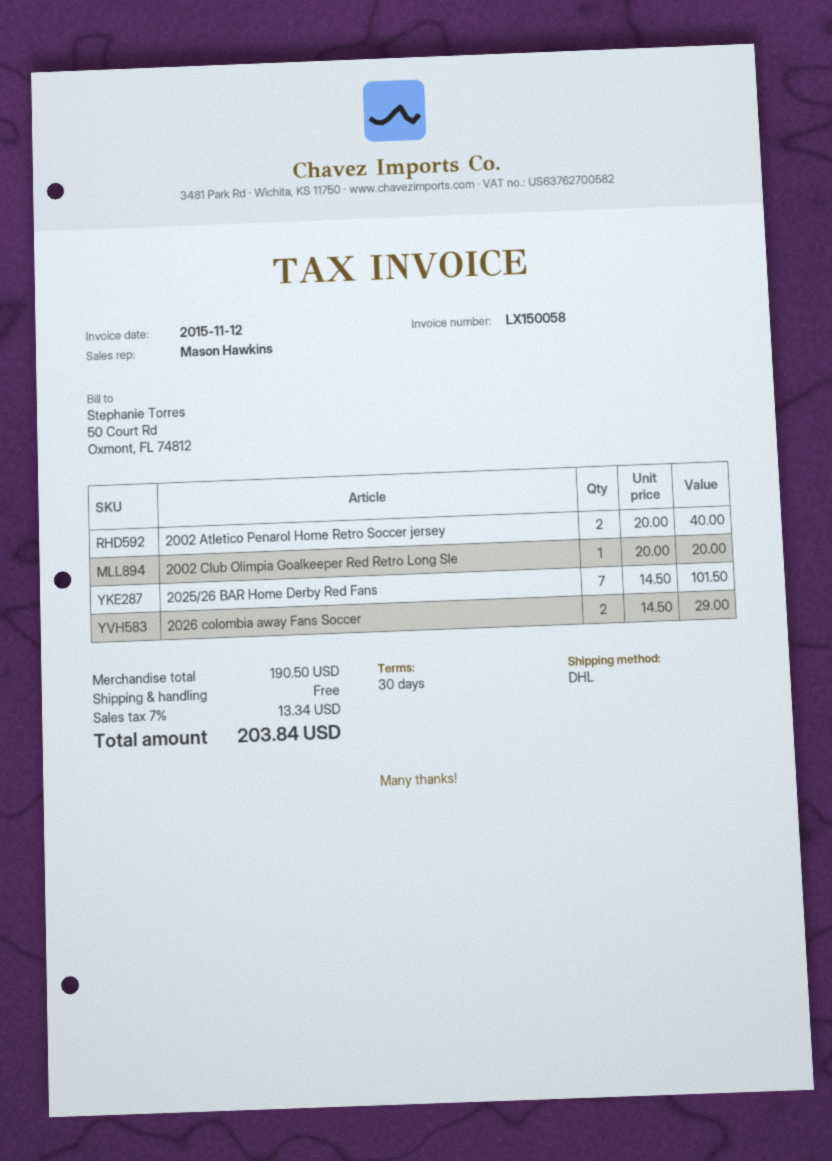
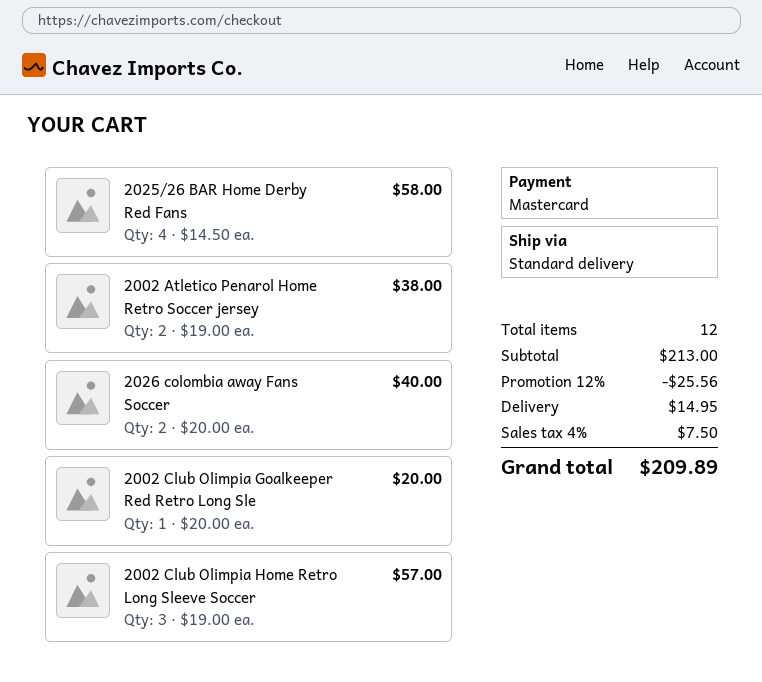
shipping method: DHL -> standard
2002 Atletico Penarol Home Retro Soccer jersey: 2 x 20.00 = 40.00 -> 2 x 19.00 = 38.00
2025/26 BAR Home Derby Red Fans: 7 x 14.50 = 101.50 -> 4 x 14.50 = 58.00
2026 colombia away Fans Soccer: 2 x 14.50 = 29.00 -> 2 x 20.00 = 40.00
2002 Club Olimpia Home Retro Long Sleeve Soccer: none -> 3 x 19.00 = 57.00
subtotal: 190.50 -> 213.00
discount: none -> 12% = 25.56
shipping: 0.00 -> 14.95
tax: 7% = 13.34 -> 4% = 7.50
total: 203.84 -> 209.89

